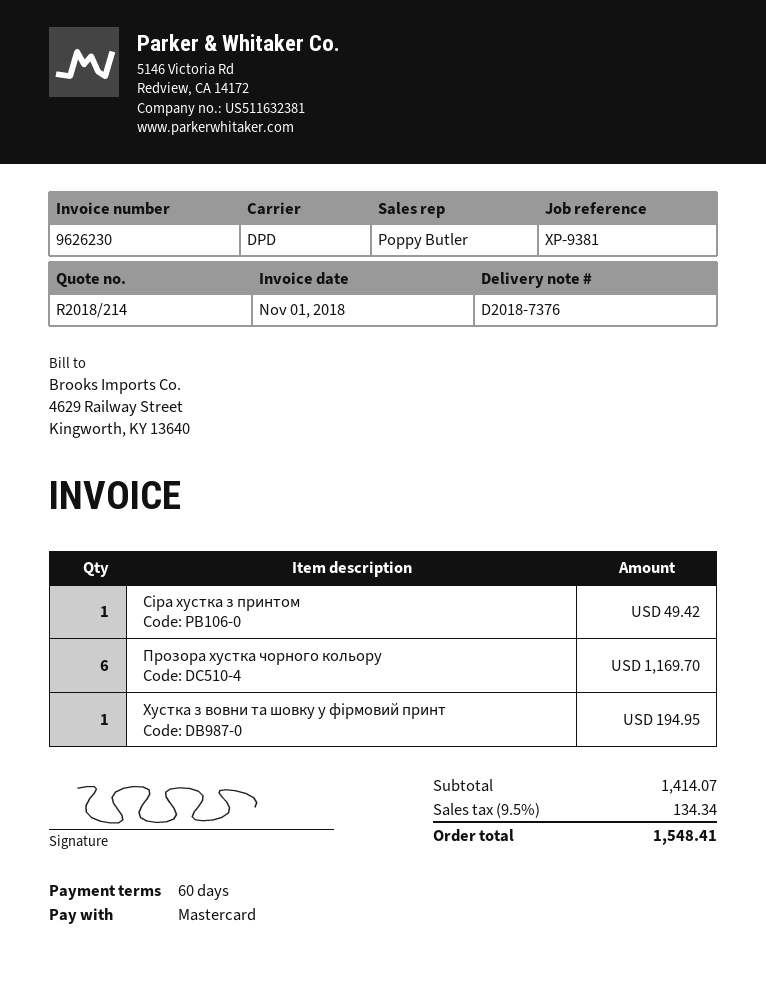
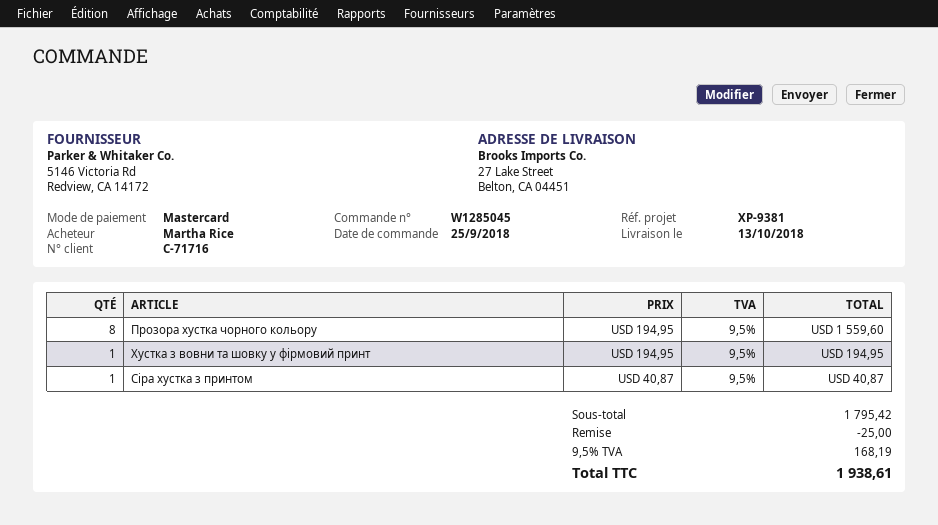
Сіра хустка з принтом: 1 for 49.42 -> 1 for 40.87
Прозора хустка чорного кольору: 6 for 1169.70 -> 8 for 1559.60
subtotal: 1414.07 -> 1795.42
discount: none -> 25.00
tax: 9.5% = 134.34 -> 9.5% = 168.19
total: 1548.41 -> 1938.61

